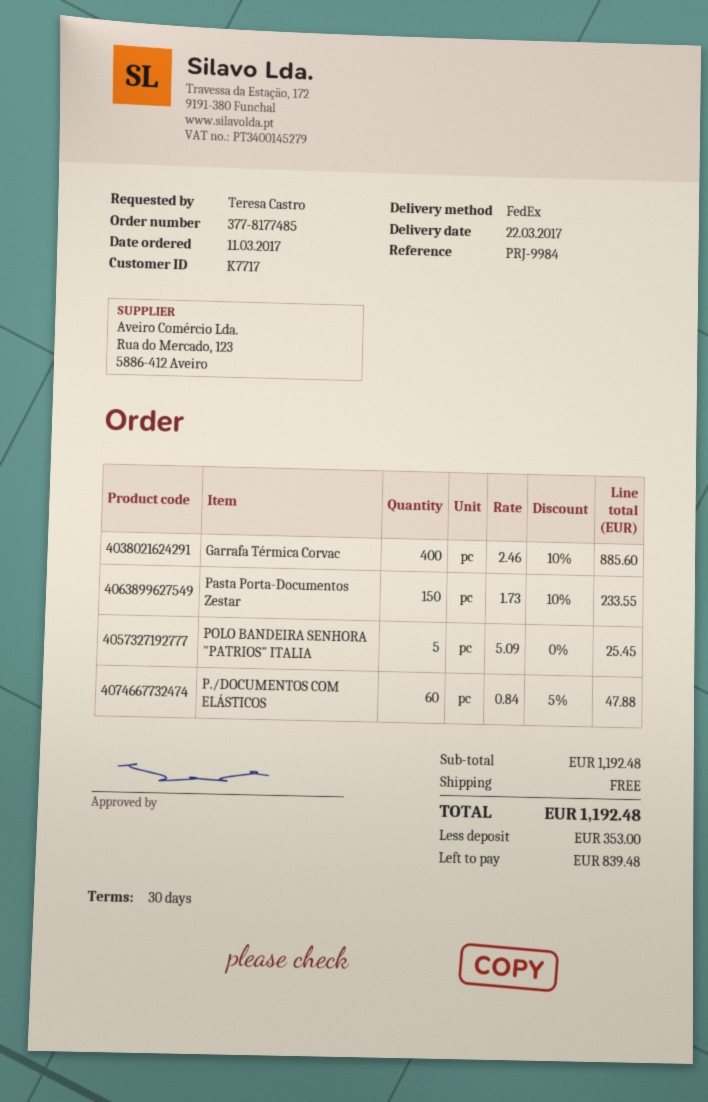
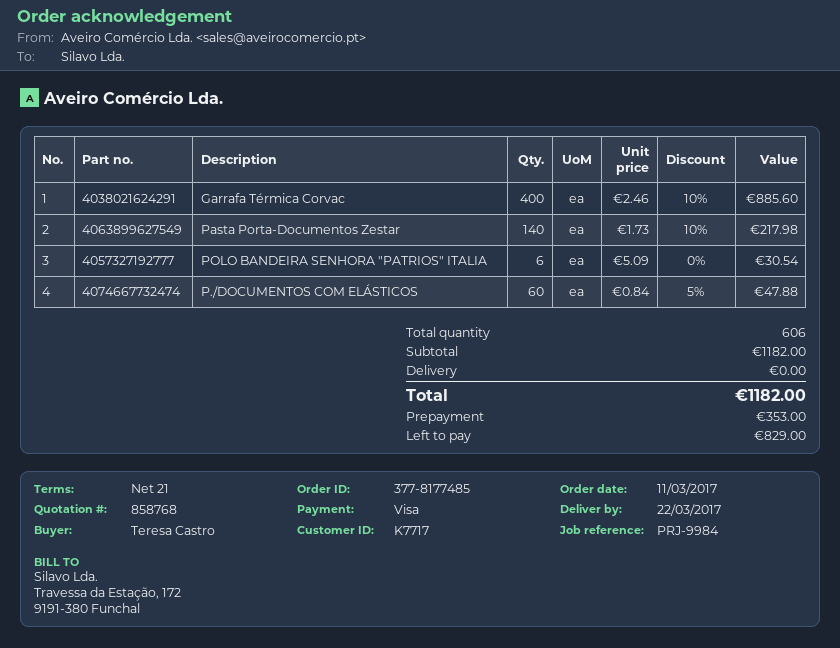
payment terms: 30 days -> 21 days
Pasta Porta-Documentos Zestar: 150 x 1.73 - 10% = 233.55 -> 140 x 1.73 - 10% = 217.98
POLO BANDEIRA SENHORA "PATRIOS" ITALIA: 5 x 5.09 = 25.45 -> 6 x 5.09 = 30.54
subtotal: 1192.48 -> 1182.00
total: 1192.48 -> 1182.00
balance: 839.48 -> 829.00

